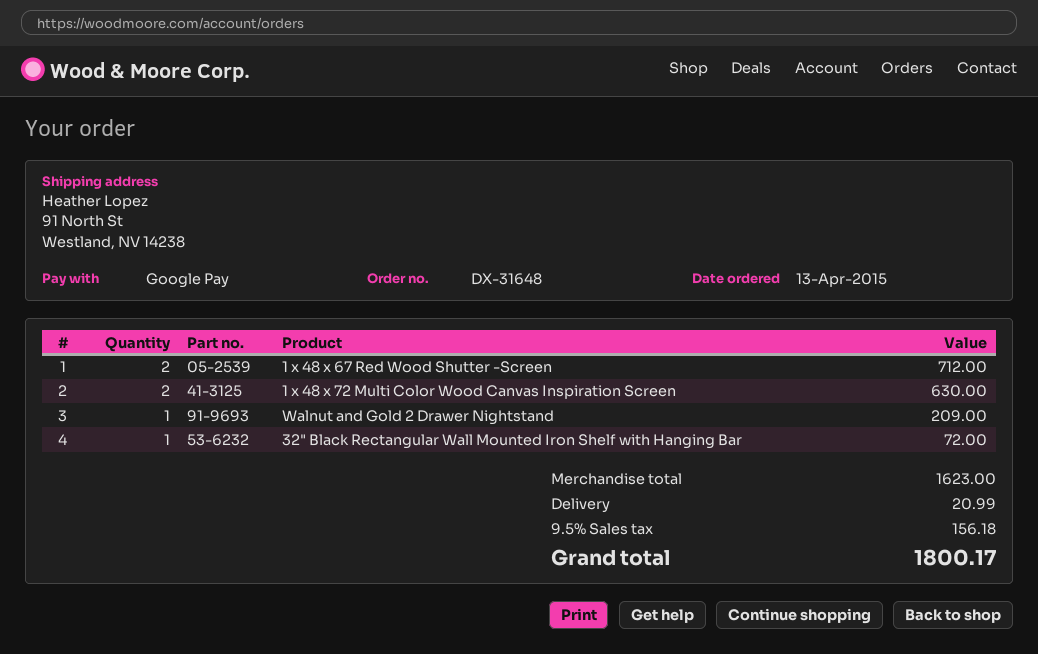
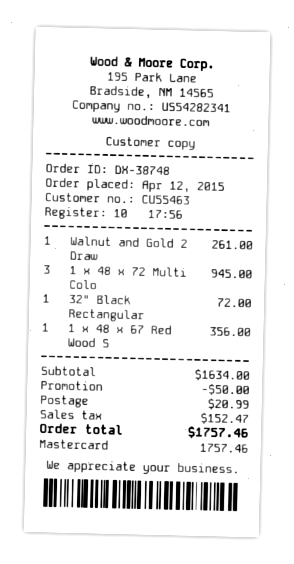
order number: DX-31648 -> DX-38748
order date: 2015-04-13 -> 2015-04-12
payment method: Google Pay -> Mastercard
1 x 48 x 67 Red Wood Shutter -Screen: 2 for 712.00 -> 1 for 356.00
1 x 48 x 72 Multi Color Wood Canvas Inspiration Screen: 2 for 630.00 -> 3 for 945.00
Walnut and Gold 2 Drawer Nightstand: 1 for 209.00 -> 1 for 261.00
subtotal: 1623.00 -> 1634.00
discount: none -> 50.00
tax: 156.18 -> 152.47
total: 1800.17 -> 1757.46

